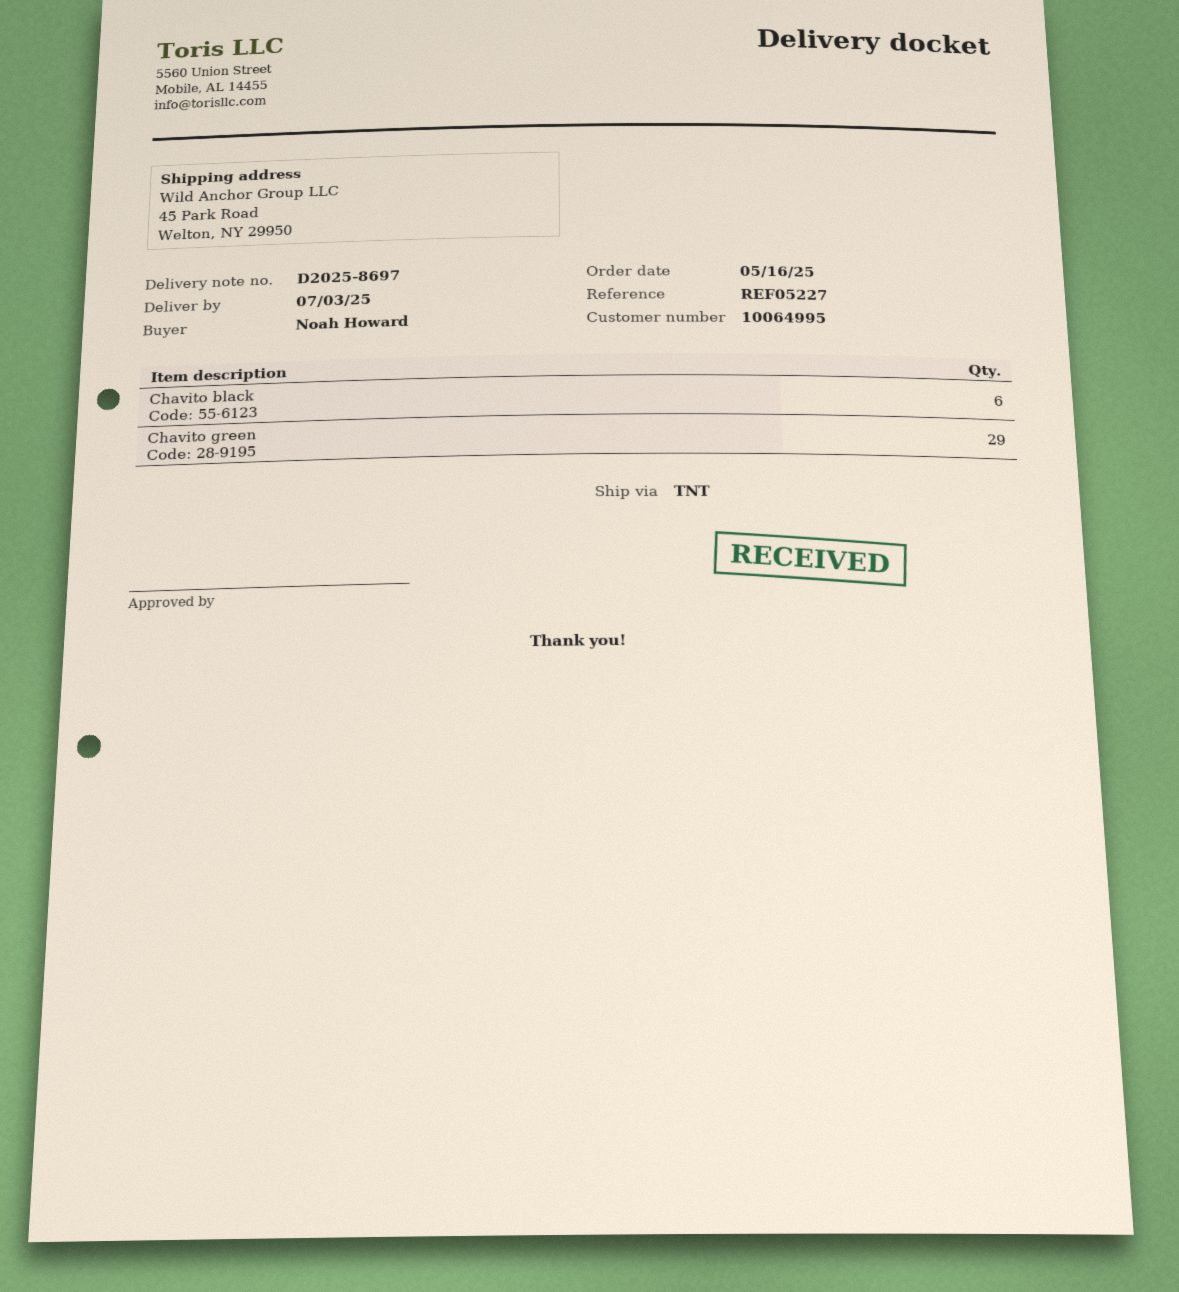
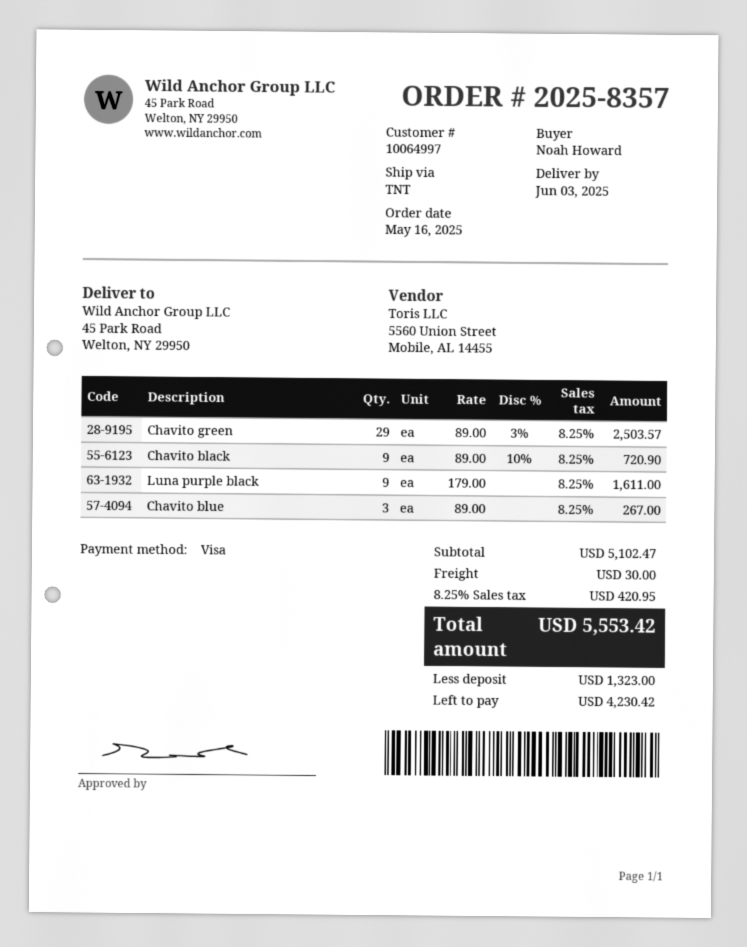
delivery date: 2025-07-03 -> 2025-06-03
customer number: 10064995 -> 10064997
Chavito black: 6 -> 9
Luna purple black: none -> 9
Chavito blue: none -> 3

